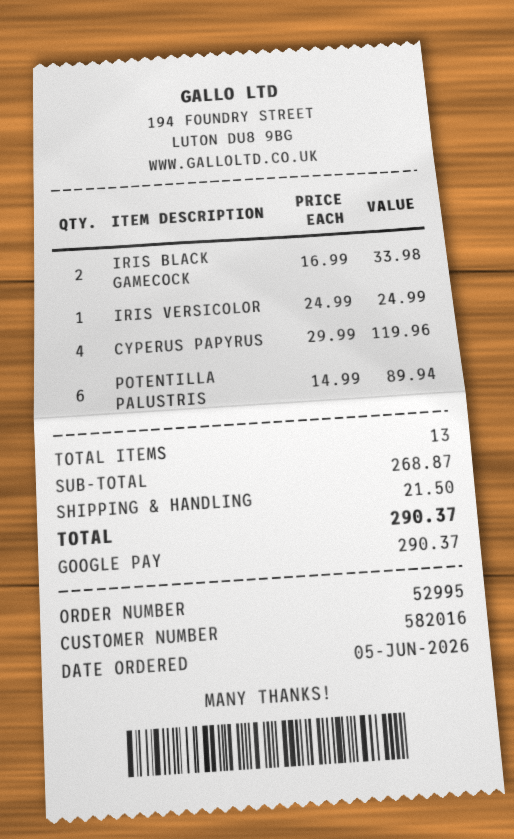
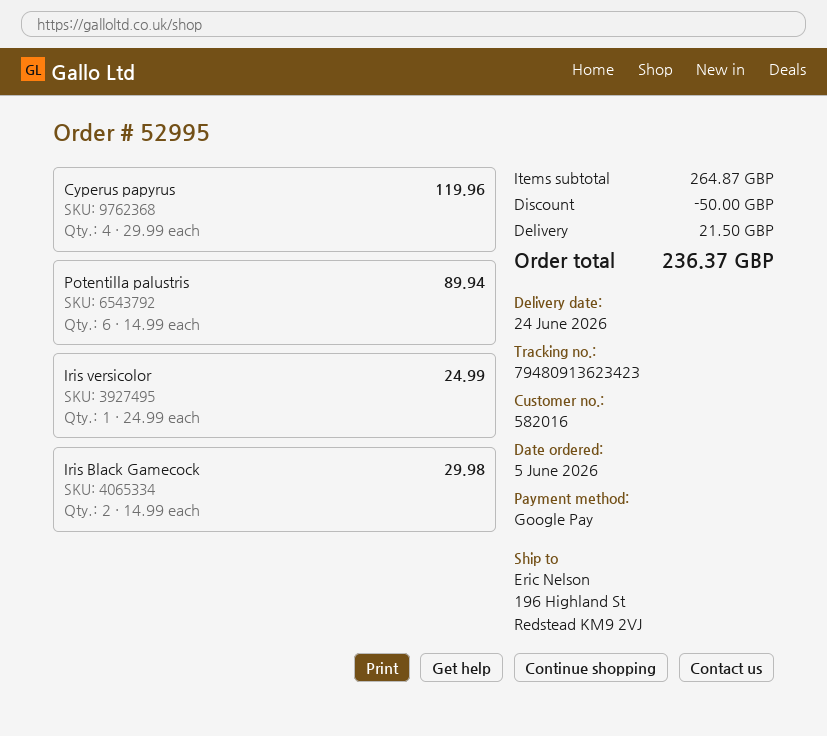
IRIS BLACK GAMECOCK: 2 x 16.99 = 33.98 -> 2 x 14.99 = 29.98
subtotal: 268.87 -> 264.87
discount: none -> 50.00
total: 290.37 -> 236.37

